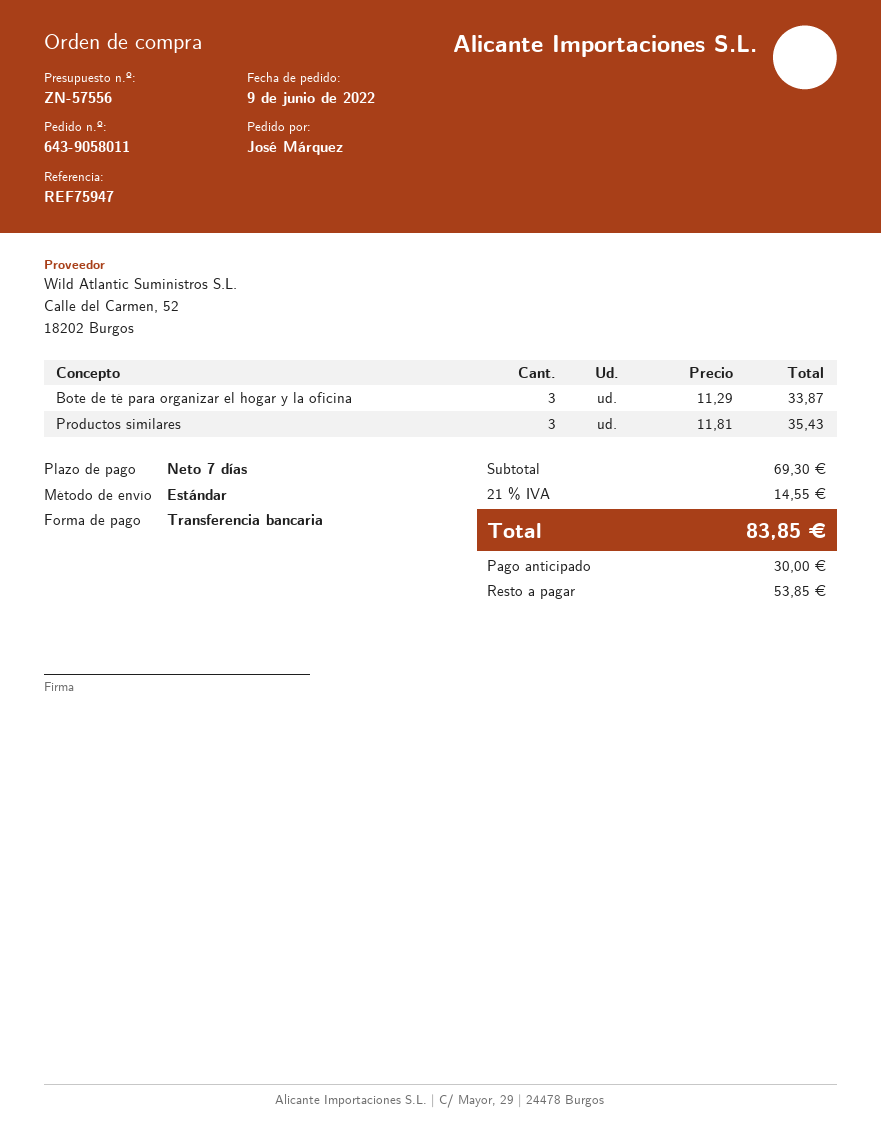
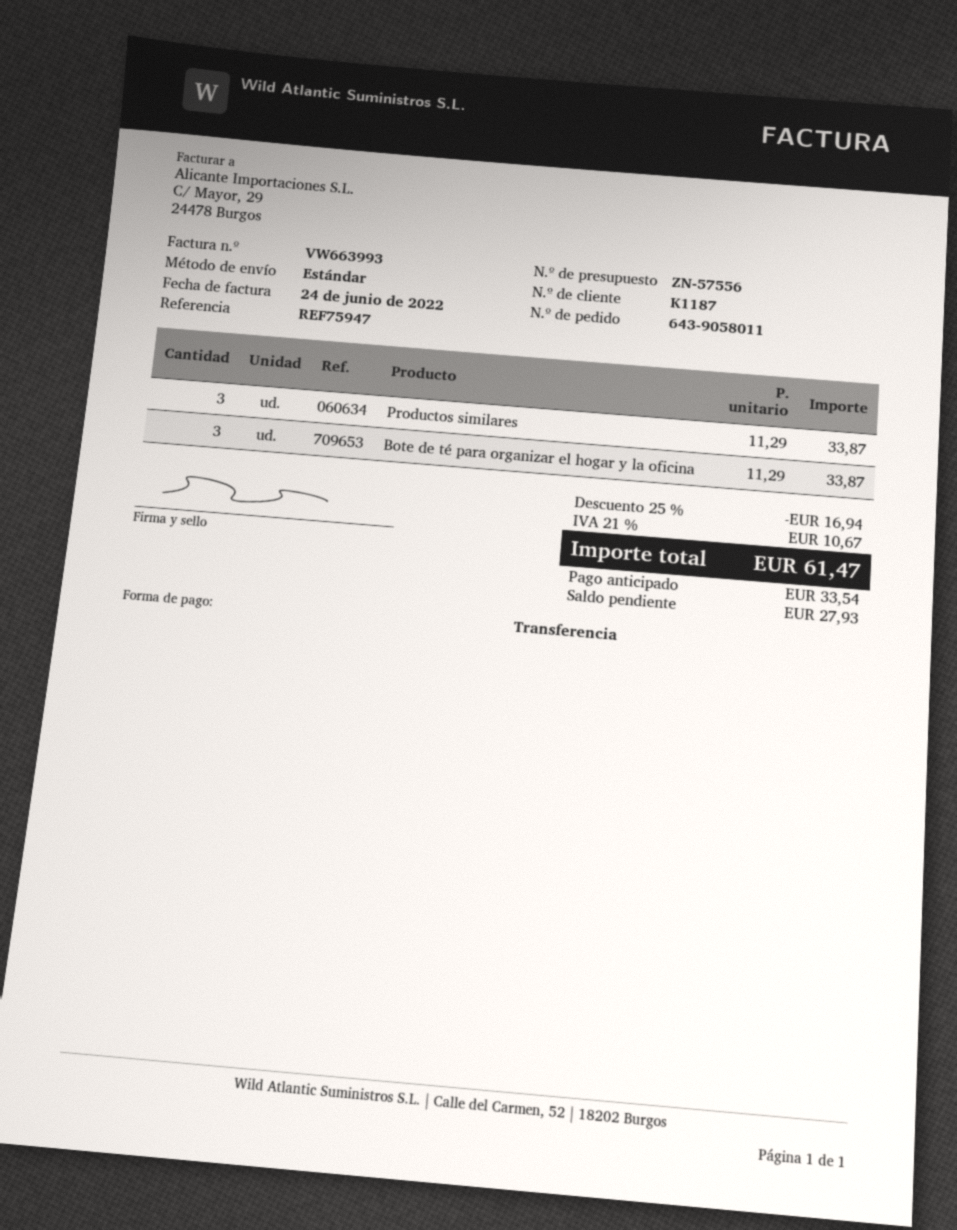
Productos similares: 3 x 11.81 = 35.43 -> 3 x 11.29 = 33.87
discount: none -> 25% = 16.94
tax: 21% = 14.55 -> 21% = 10.67
total: 83.85 -> 61.47
deposit: 30.00 -> 33.54
balance: 53.85 -> 27.93

